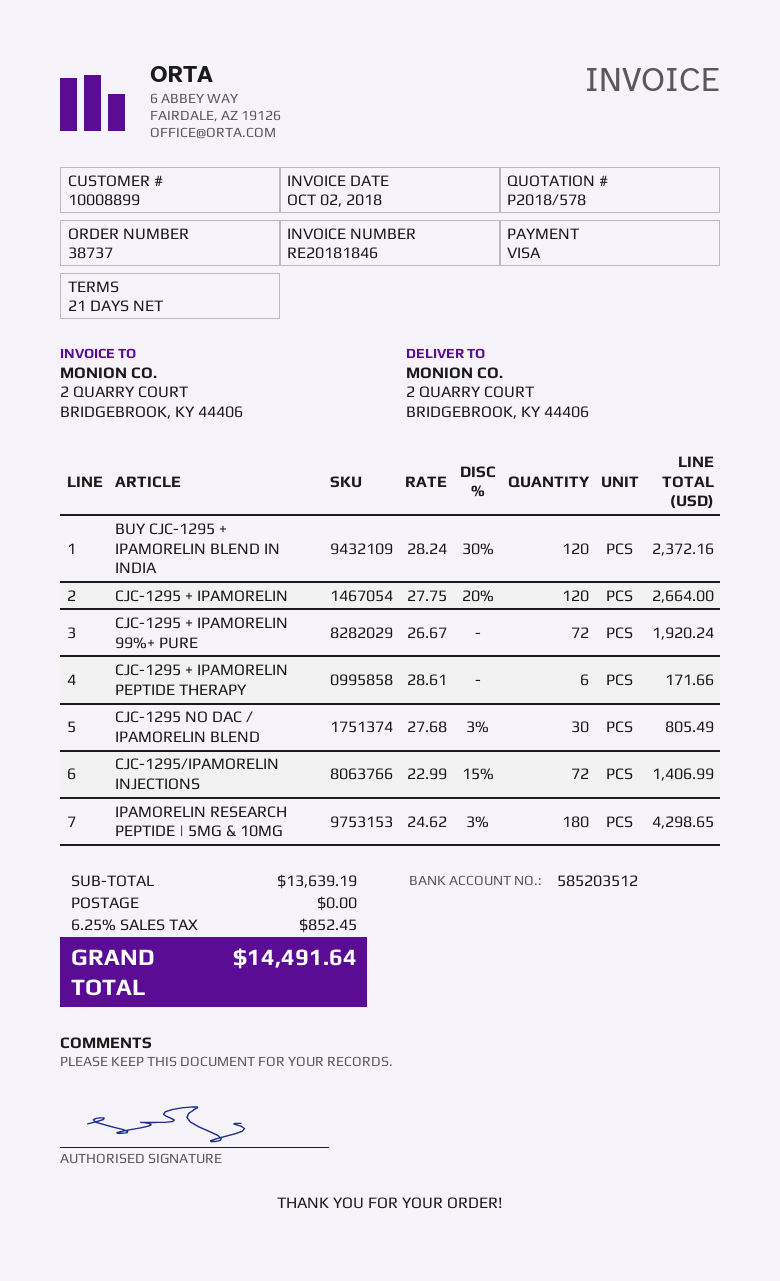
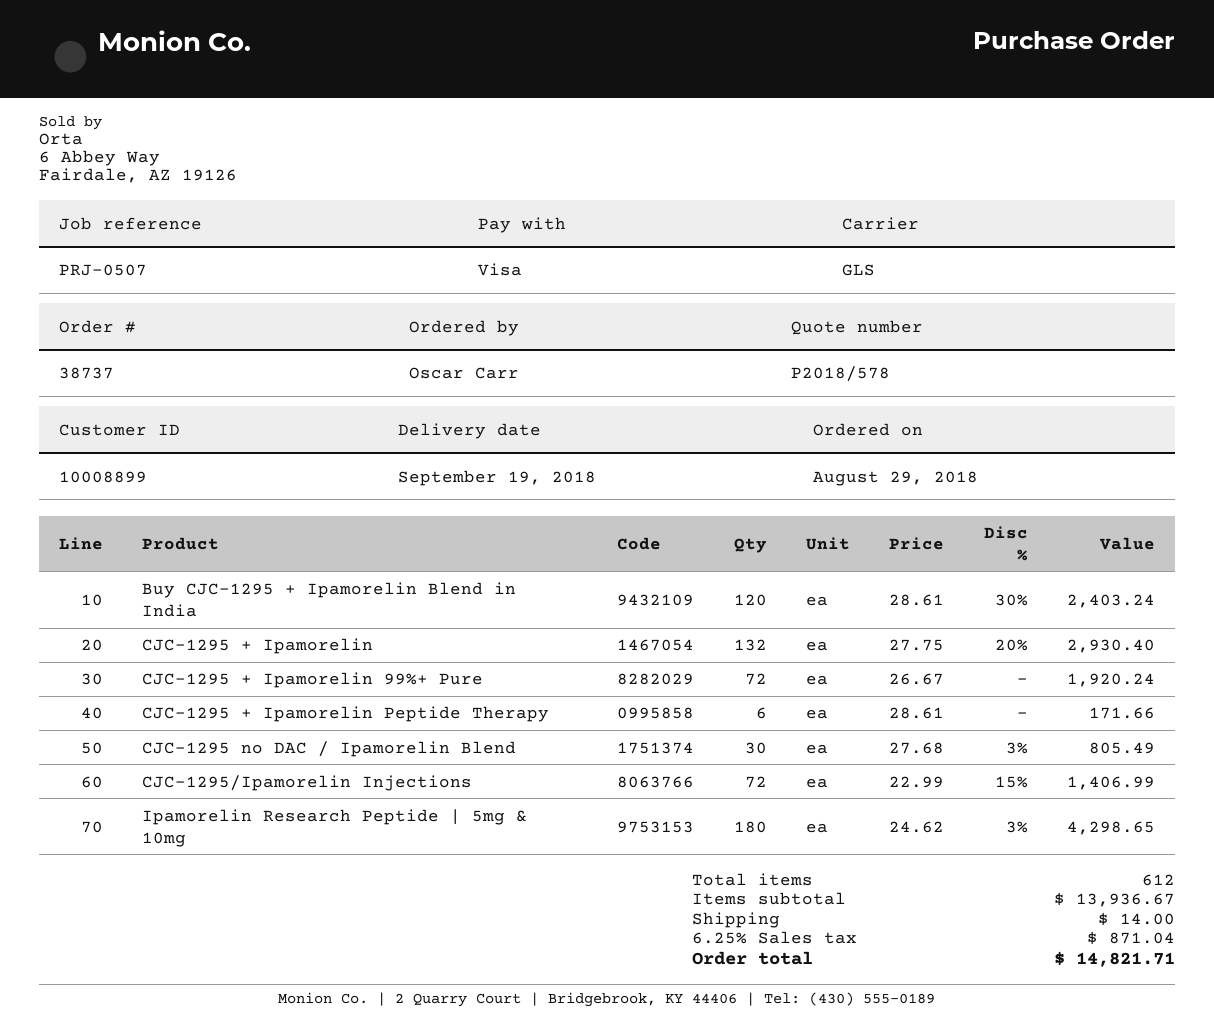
BUY CJC-1295 + IPAMORELIN BLEND IN INDIA: 120 x 28.24 - 30% = 2372.16 -> 120 x 28.61 - 30% = 2403.24
CJC-1295 + IPAMORELIN: 120 x 27.75 - 20% = 2664.00 -> 132 x 27.75 - 20% = 2930.40
subtotal: 13639.19 -> 13936.67
shipping: 0.00 -> 14.00
tax: 6.25% = 852.45 -> 6.25% = 871.04
total: 14491.64 -> 14821.71

